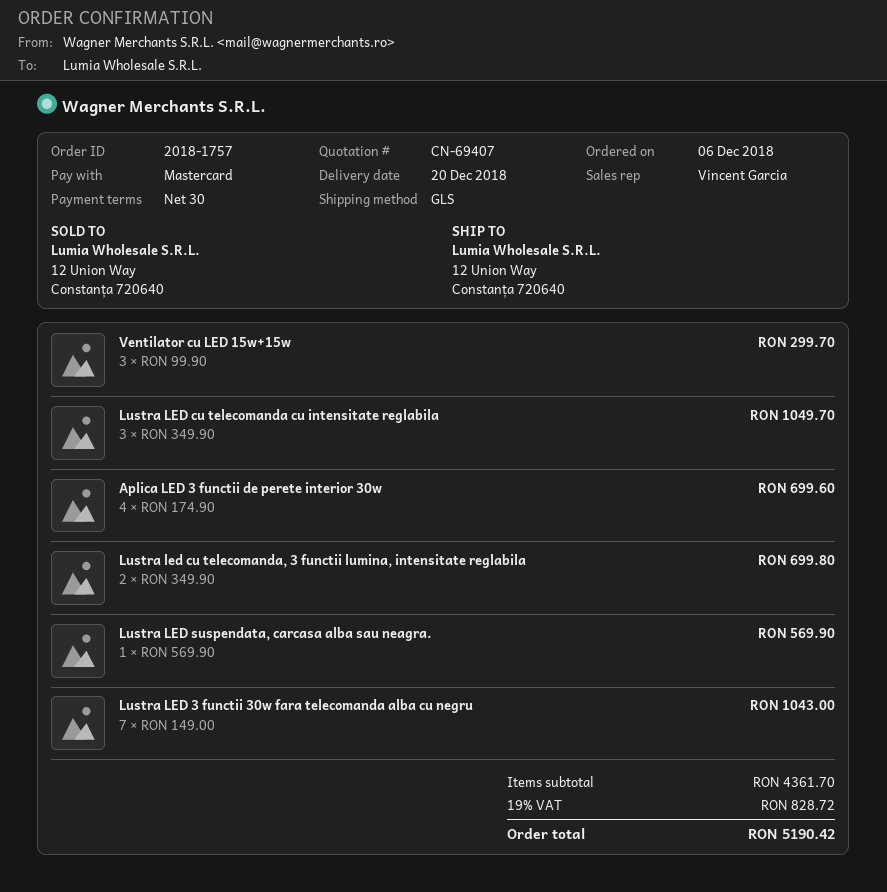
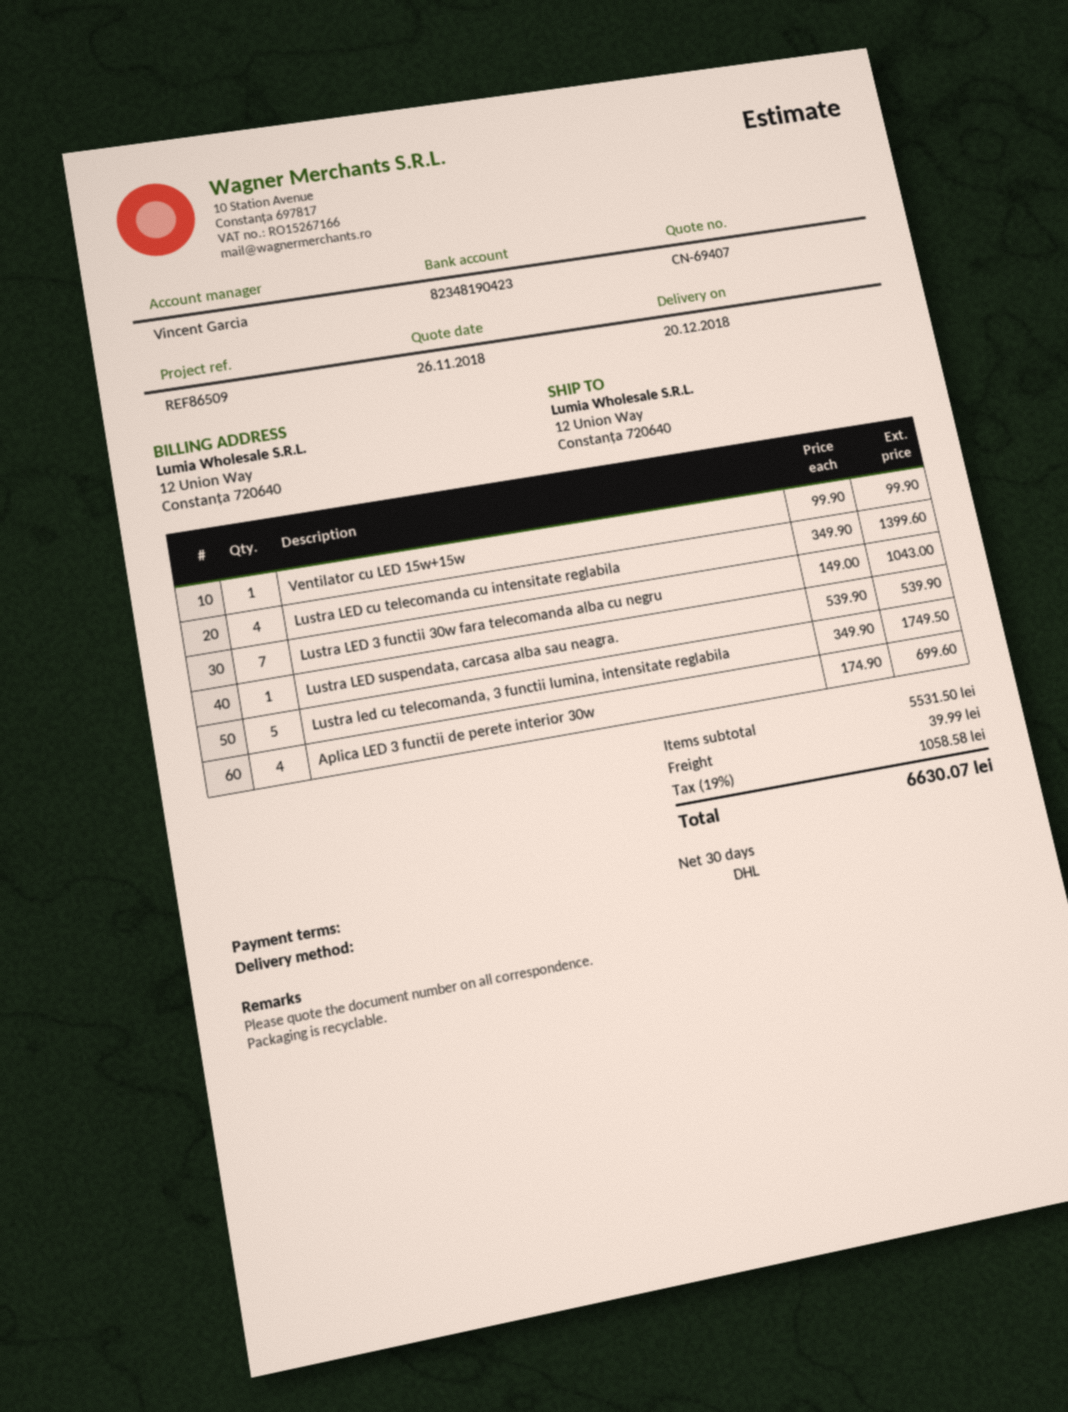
shipping method: GLS -> DHL
Ventilator cu LED 15w+15w: 3 x 99.90 = 299.70 -> 1 x 99.90 = 99.90
Lustra LED cu telecomanda cu intensitate reglabila: 3 x 349.90 = 1049.70 -> 4 x 349.90 = 1399.60
Lustra led cu telecomanda, 3 functii lumina, intensitate reglabila: 2 x 349.90 = 699.80 -> 5 x 349.90 = 1749.50
Lustra LED suspendata, carcasa alba sau neagra.: 1 x 569.90 = 569.90 -> 1 x 539.90 = 539.90
subtotal: 4361.70 -> 5531.50
shipping: none -> 39.99
tax: 19% = 828.72 -> 19% = 1058.58
total: 5190.42 -> 6630.07

